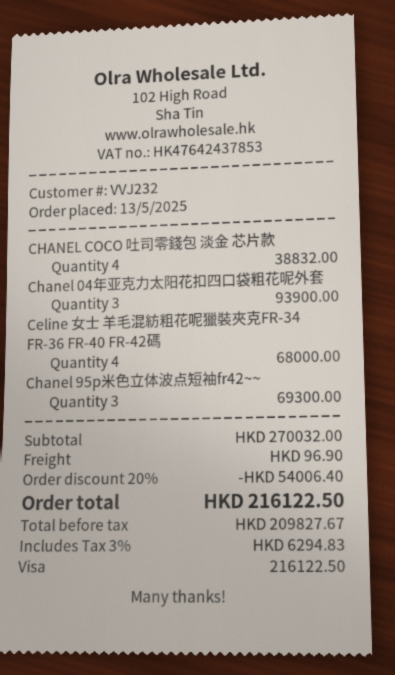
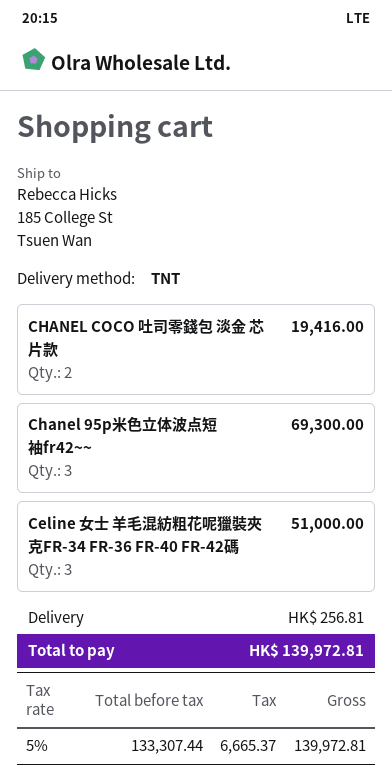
CHANEL COCO 吐司零錢包 淡金 芯片款: 4 for 38832.00 -> 2 for 19416.00
Chanel 04年亚克力太阳花扣四口袋粗花呢外套: 3 for 93900.00 -> none
Celine 女士 羊毛混紡粗花呢獵裝夾克FR-34 FR-36 FR-40 FR-42碼: 4 for 68000.00 -> 3 for 51000.00
discount: 20% = 54006.40 -> none
shipping: 96.90 -> 256.81
net: 209827.67 -> 133307.44
tax: 3% = 6294.83 -> 5% = 6665.37
total: 216122.50 -> 139972.81

